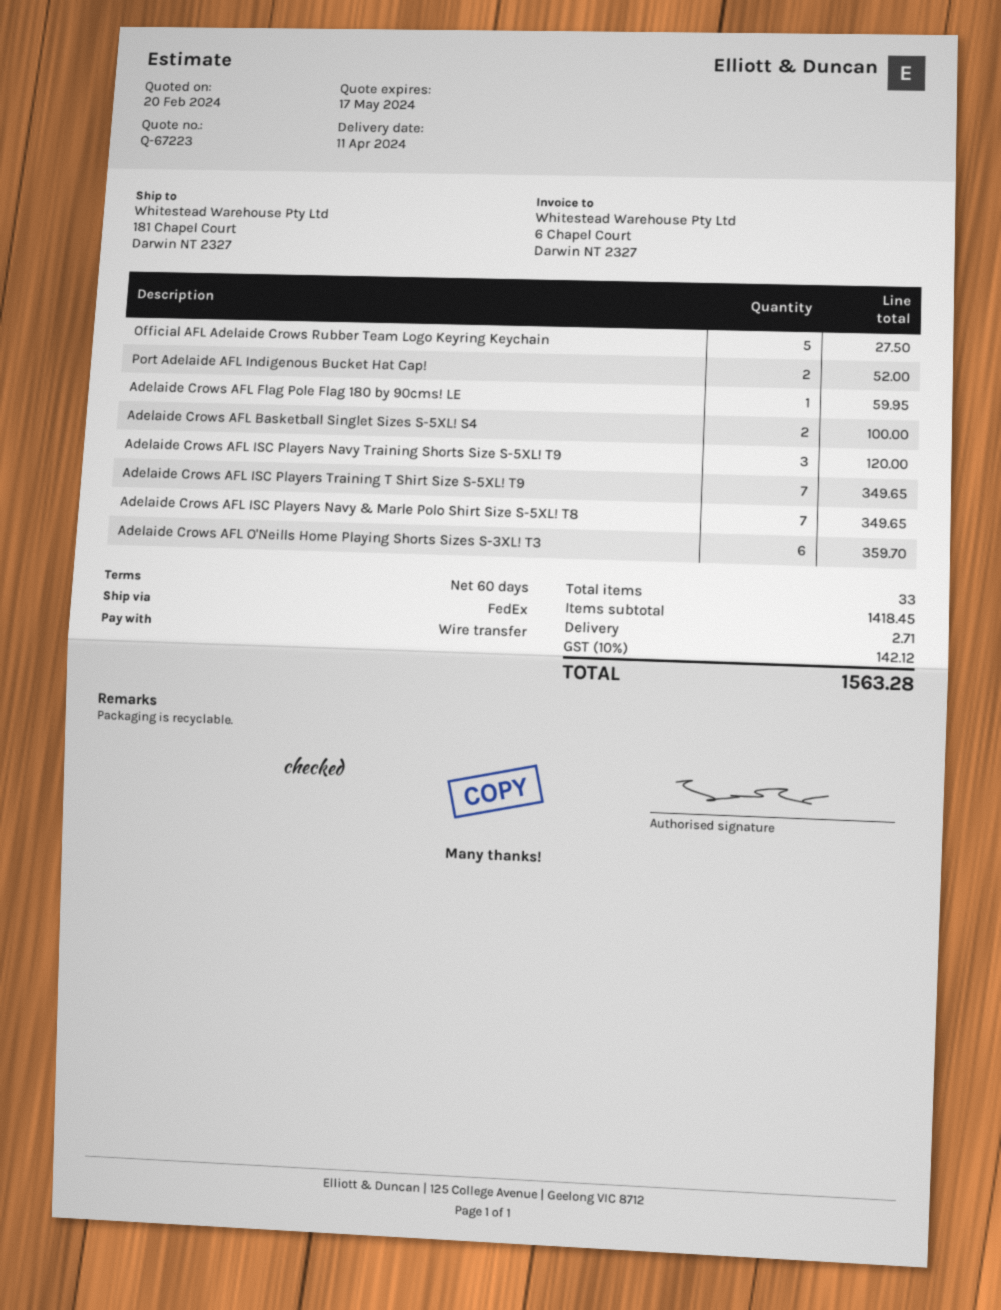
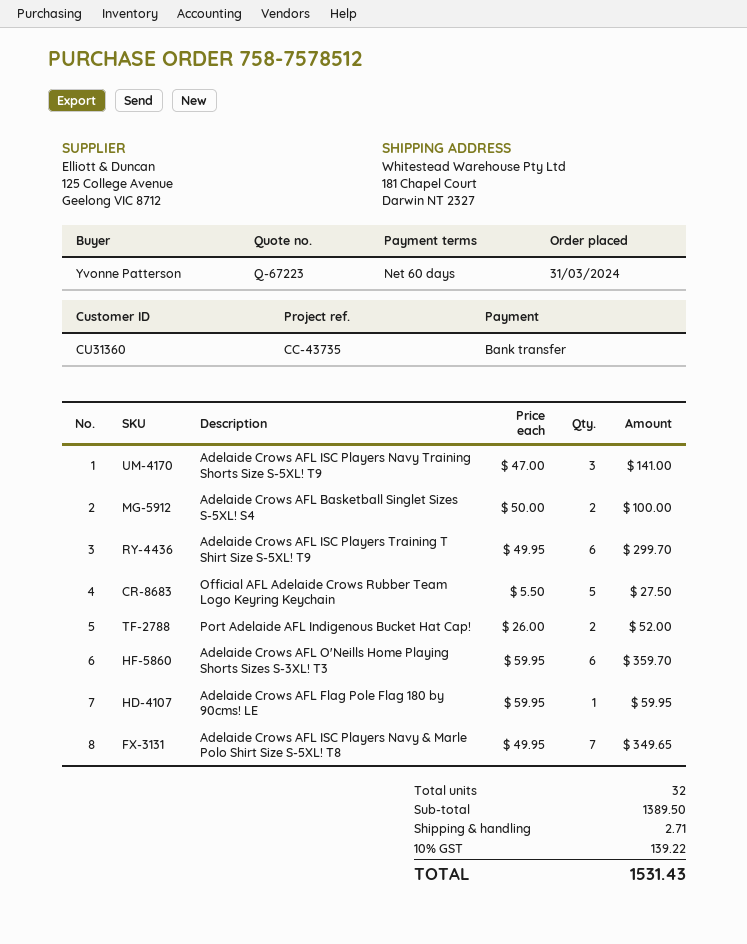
Adelaide Crows AFL ISC Players Navy Training Shorts Size S-5XL! T9: 3 for 120.00 -> 3 for 141.00
Adelaide Crows AFL ISC Players Training T Shirt Size S-5XL! T9: 7 for 349.65 -> 6 for 299.70
total quantity: 33 -> 32
subtotal: 1418.45 -> 1389.50
tax: 10% = 142.12 -> 10% = 139.22
total: 1563.28 -> 1531.43

